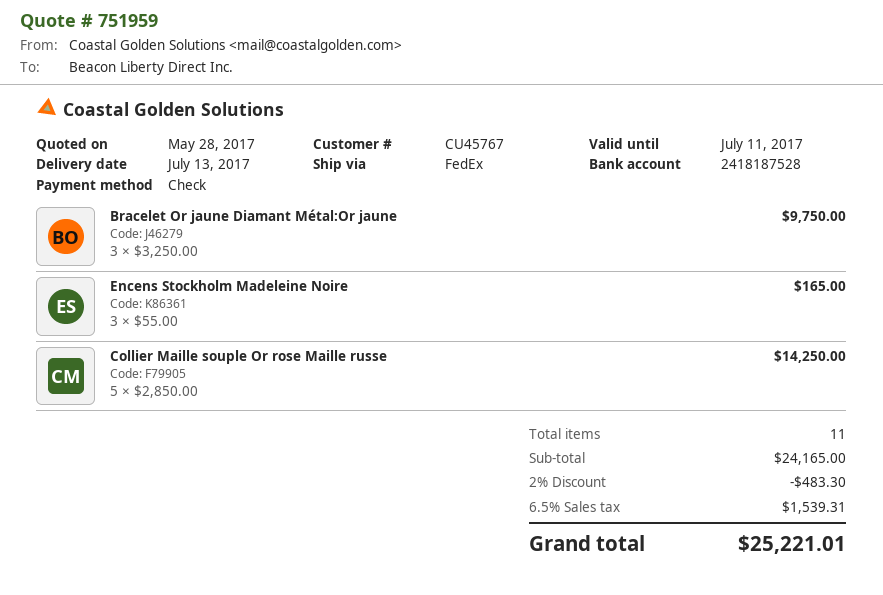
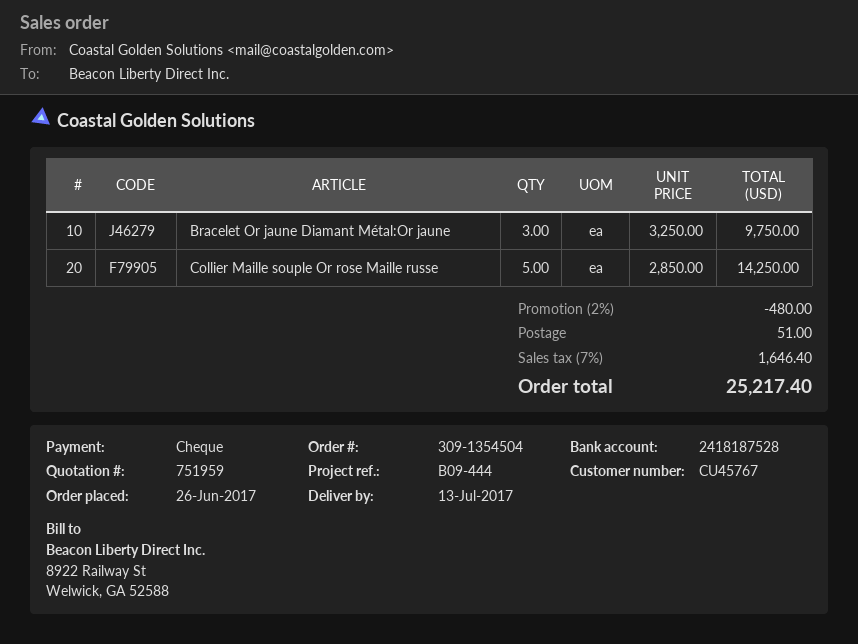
Encens Stockholm Madeleine Noire: 3 x 55.00 = 165.00 -> none
discount: 2% = 483.30 -> 2% = 480.00
shipping: none -> 51.00
tax: 6.5% = 1539.31 -> 7% = 1646.40
total: 25221.01 -> 25217.40

